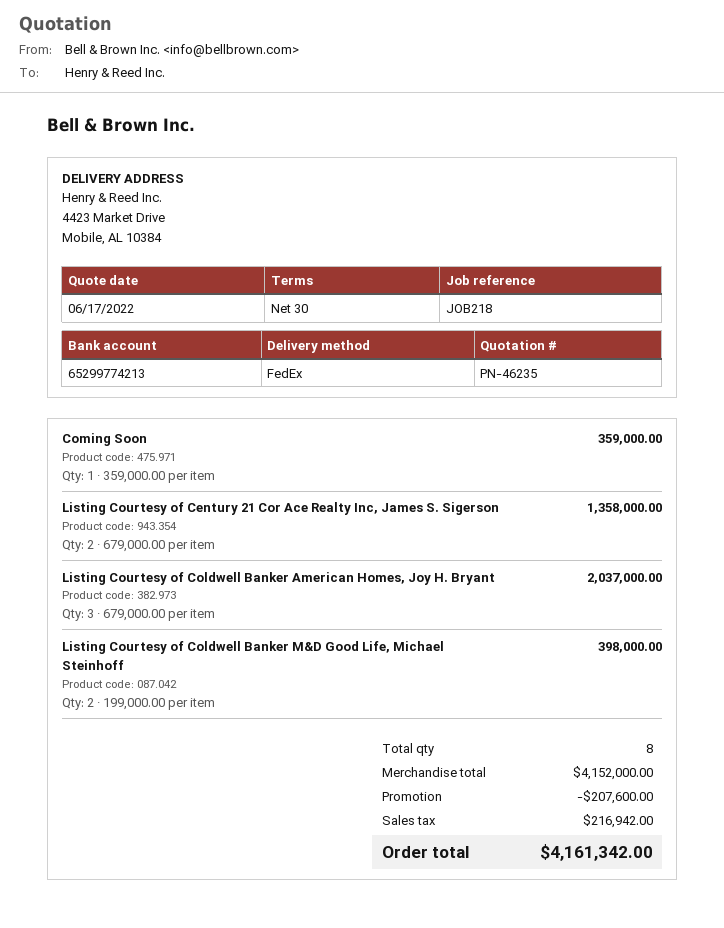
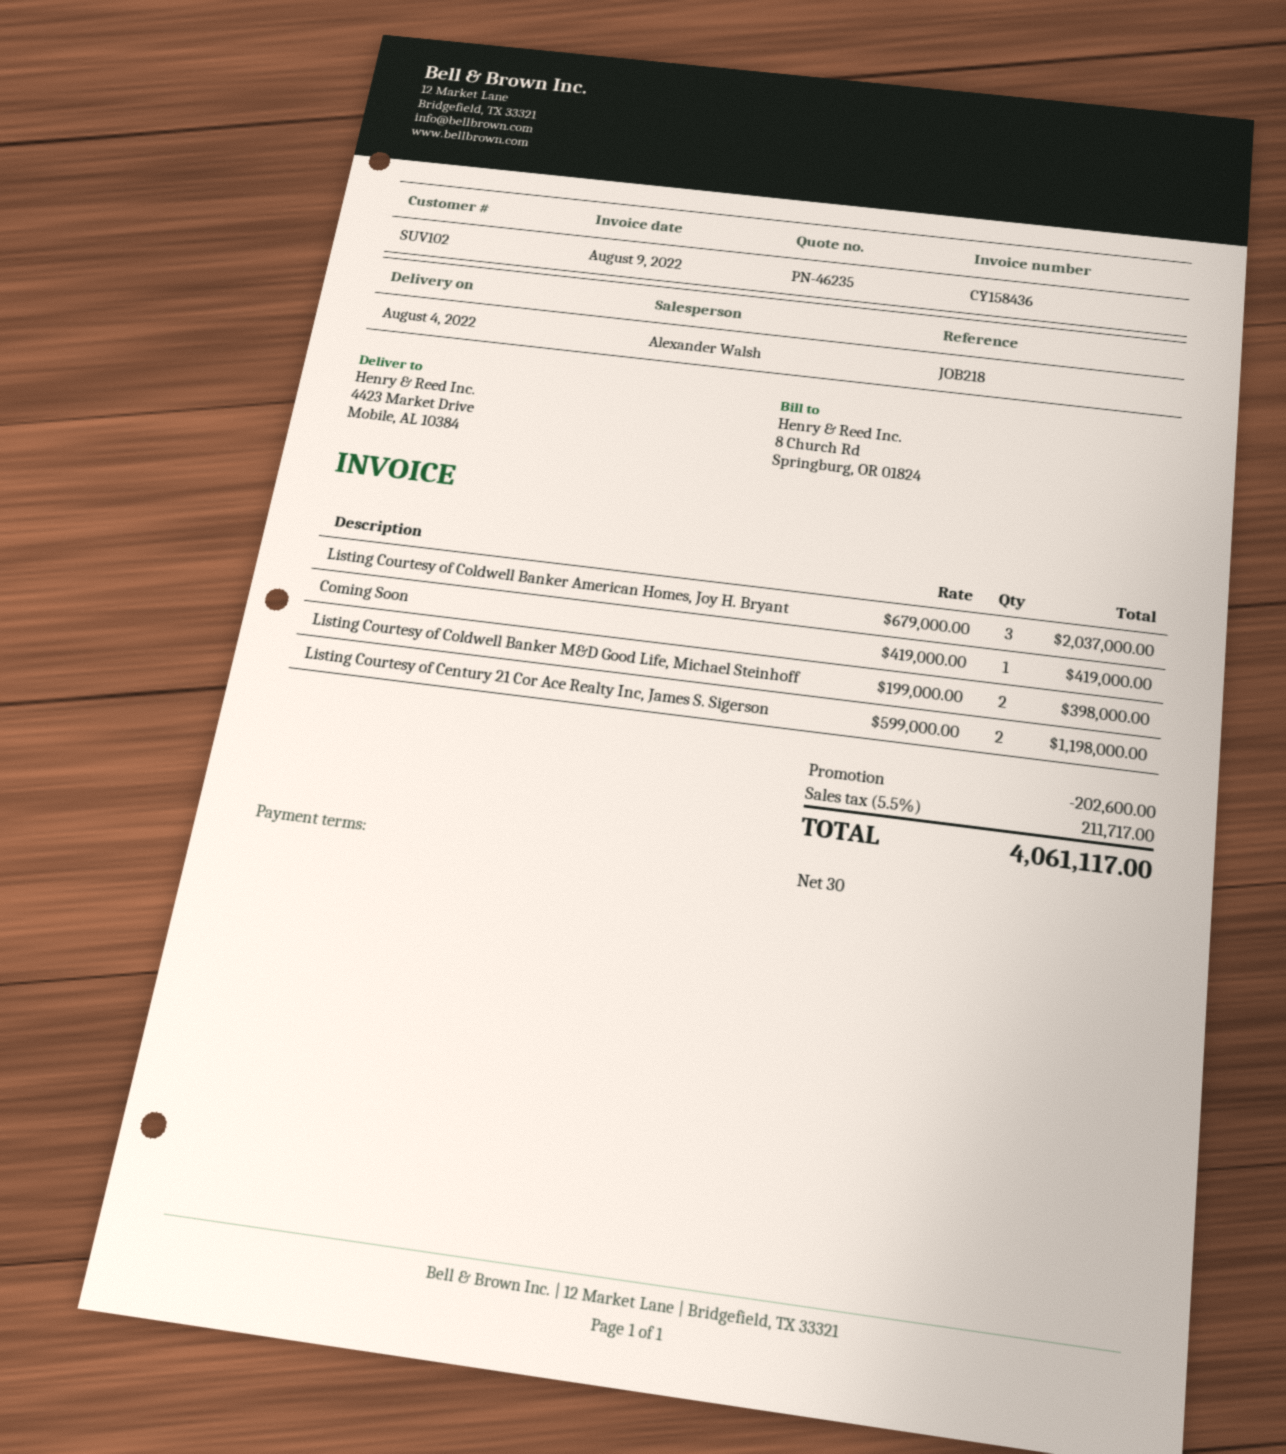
Coming Soon: 1 x 359000.00 = 359000.00 -> 1 x 419000.00 = 419000.00
Listing Courtesy of Century 21 Cor Ace Realty Inc, James S. Sigerson: 2 x 679000.00 = 1358000.00 -> 2 x 599000.00 = 1198000.00
discount: 207600.00 -> 202600.00
tax: 216942.00 -> 211717.00
total: 4161342.00 -> 4061117.00

